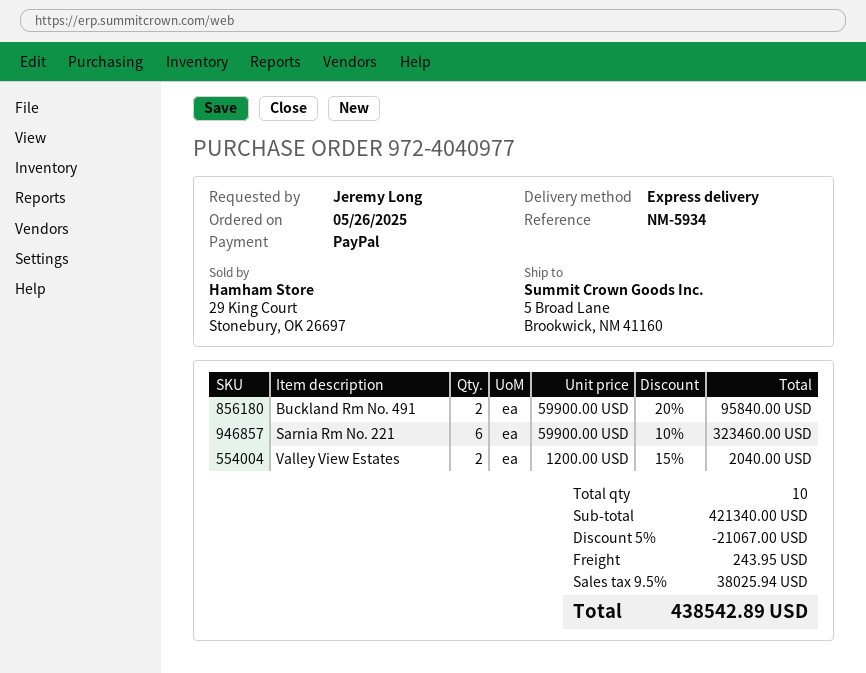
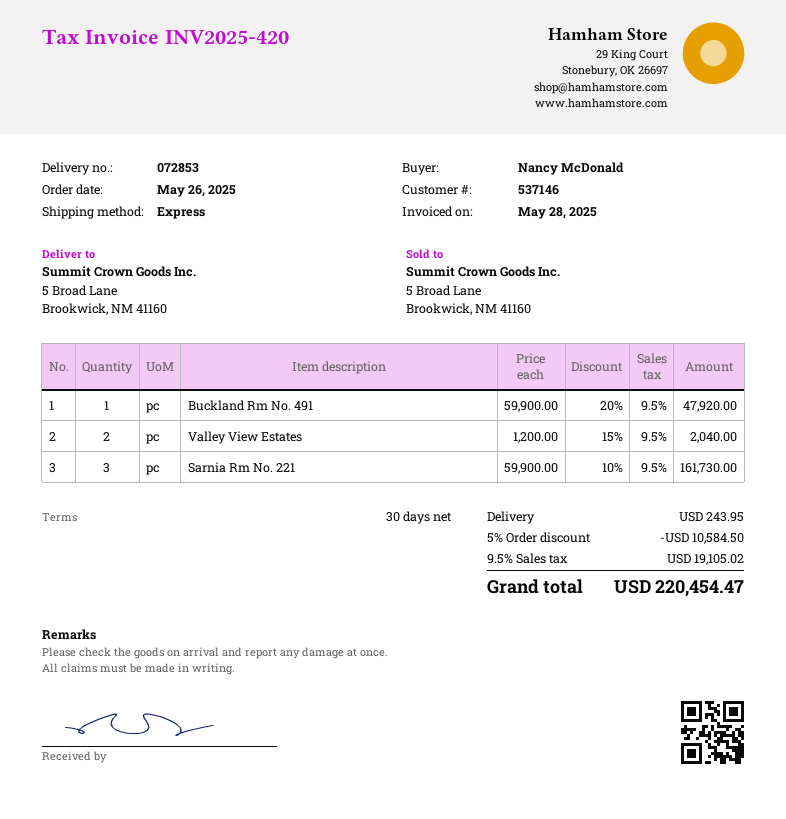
ordered by: Jeremy Long -> Nancy McDonald
Buckland Rm No. 491: 2 x 59900.00 - 20% = 95840.00 -> 1 x 59900.00 - 20% = 47920.00
Sarnia Rm No. 221: 6 x 59900.00 - 10% = 323460.00 -> 3 x 59900.00 - 10% = 161730.00
discount: 5% = 21067.00 -> 5% = 10584.50
tax: 9.5% = 38025.94 -> 9.5% = 19105.02
total: 438542.89 -> 220454.47

